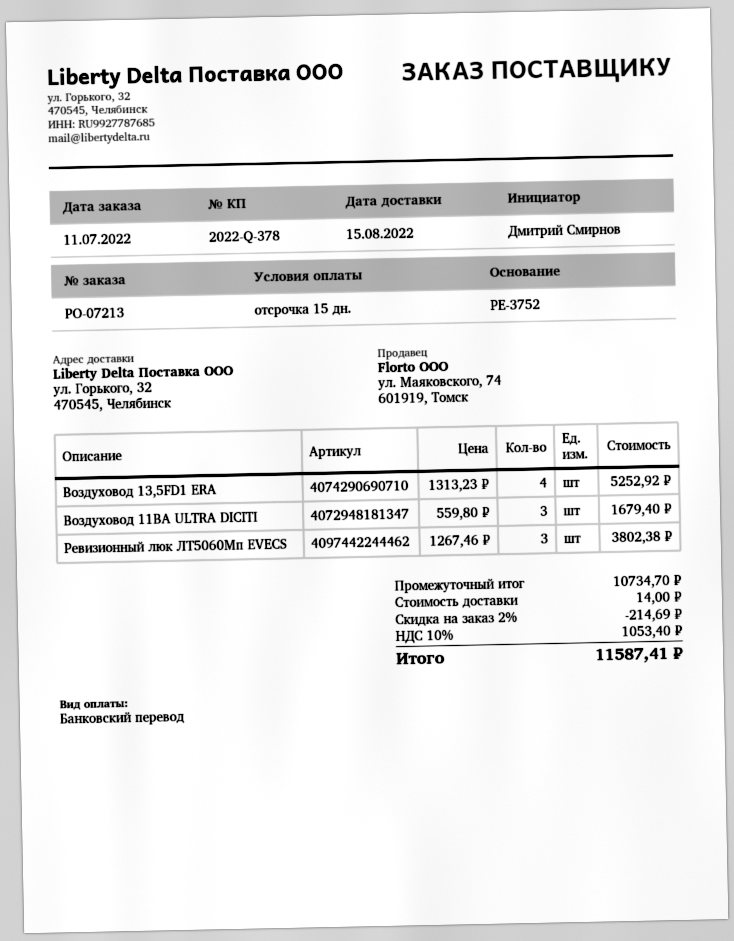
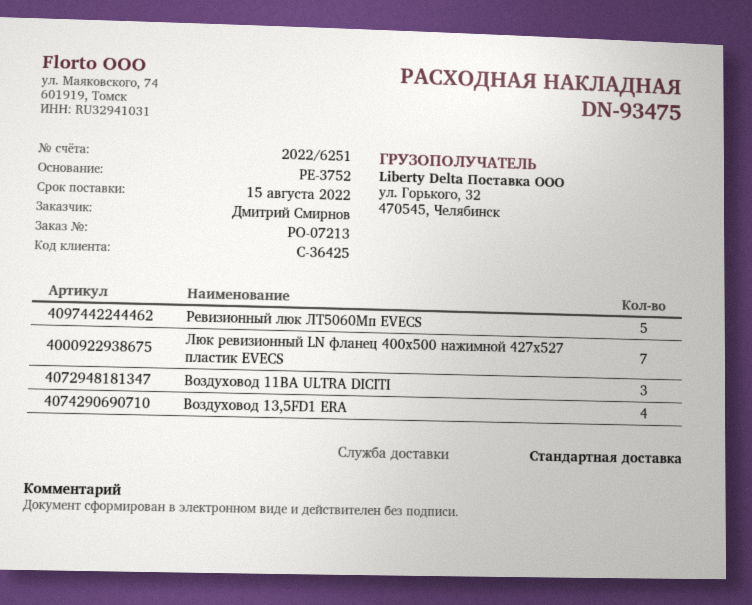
Ревизионный люк ЛТ5060Мп EVECS: 3 -> 5
Люк ревизионный LN фланец 400х500 нажимной 427х527 пластик EVECS: none -> 7

